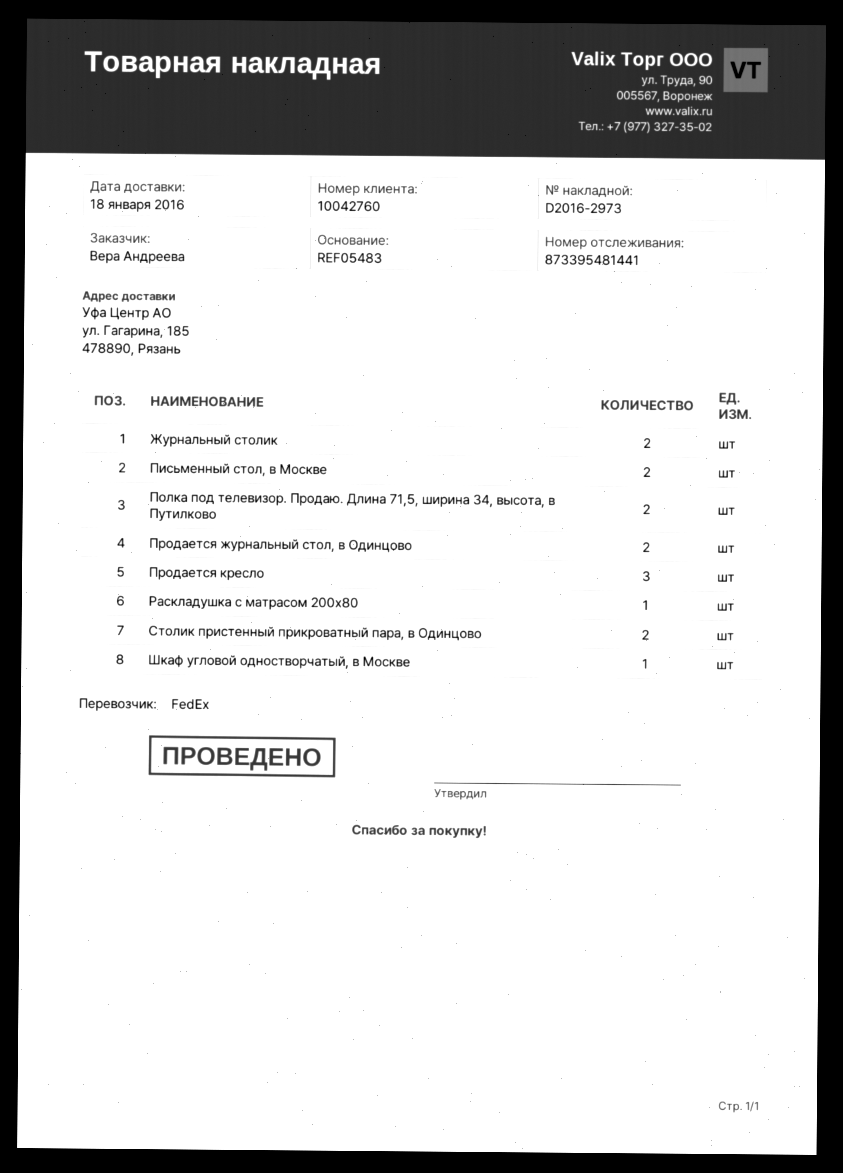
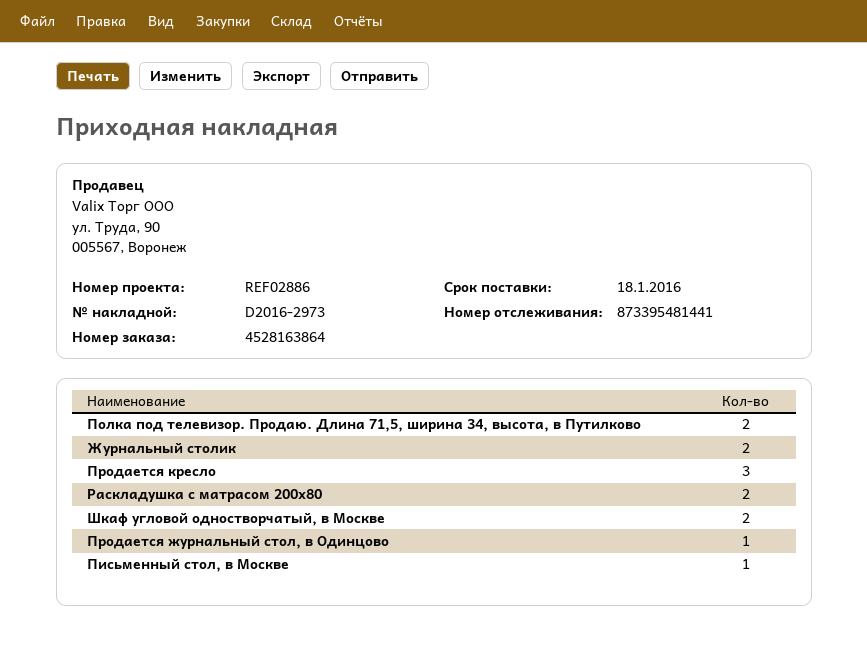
reference: REF05483 -> REF02886
Письменный стол, в Москве: 2 -> 1
Продается журнальный стол, в Одинцово: 2 -> 1
Раскладушка с матрасом 200x80: 1 -> 2
Столик пристенный прикроватный пара, в Одинцово: 2 -> none
Шкаф угловой одностворчатый, в Москве: 1 -> 2

